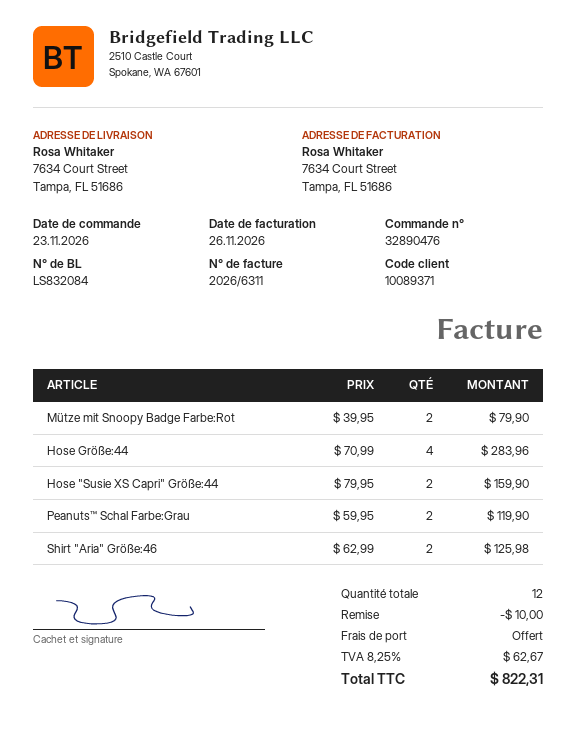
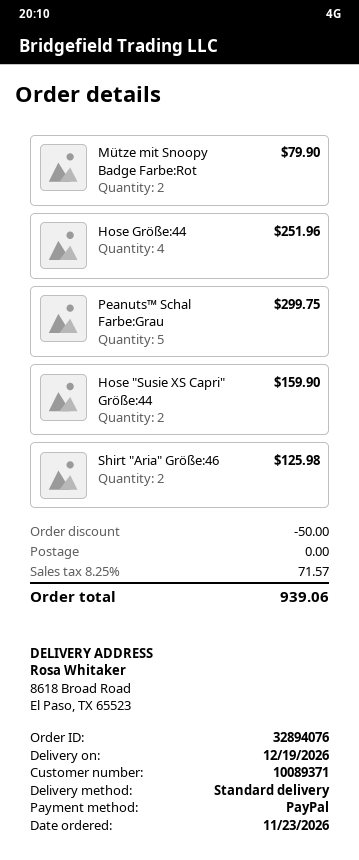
order number: 32890476 -> 32894076
ship to: 7634 Court Street, Tampa, FL 51686 -> 8618 Broad Road, El Paso, TX 65523
Hose Größe:44: 4 for 283.96 -> 4 for 251.96
Peanuts™ Schal Farbe:Grau: 2 for 119.90 -> 5 for 299.75
discount: 10.00 -> 50.00
tax: 8.25% = 62.67 -> 8.25% = 71.57
total: 822.31 -> 939.06

